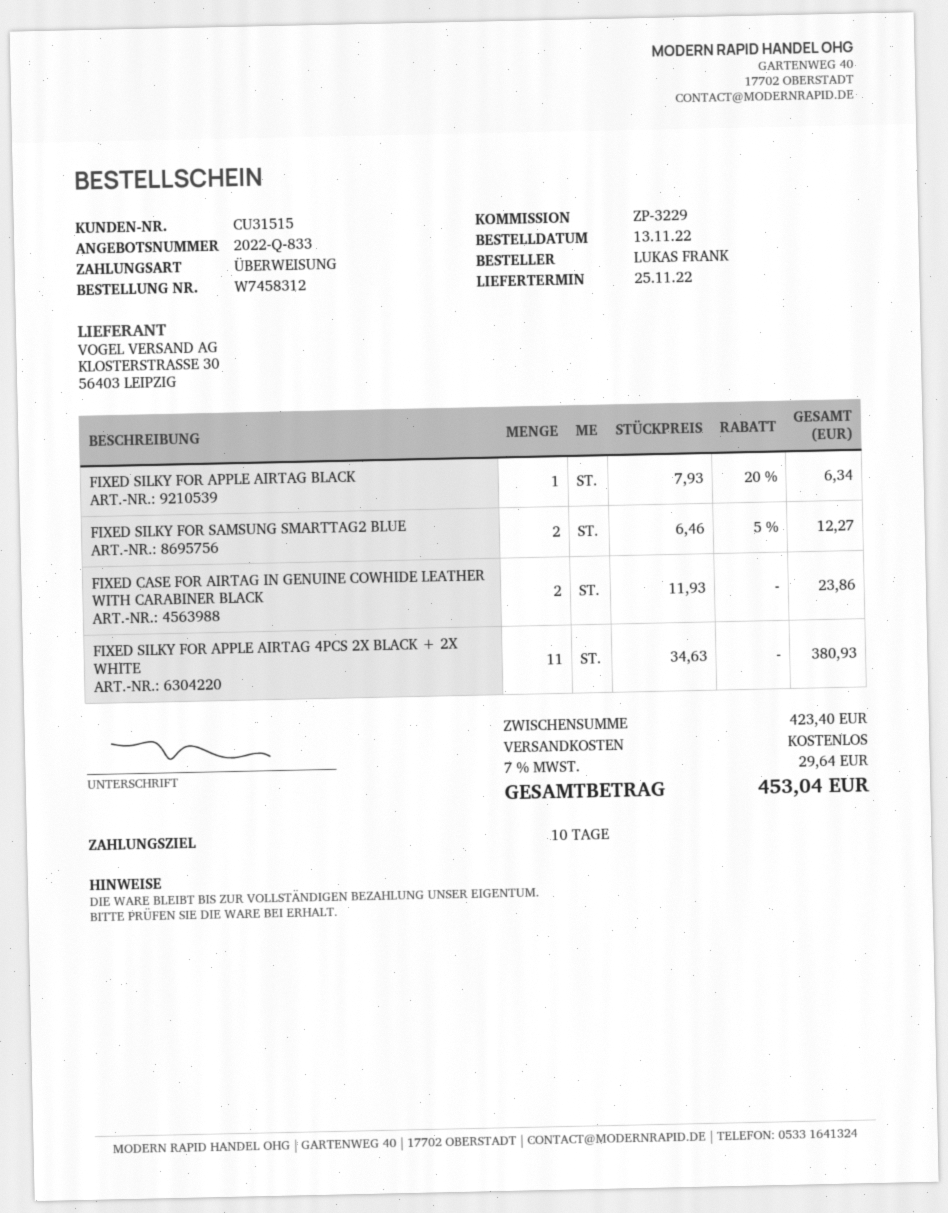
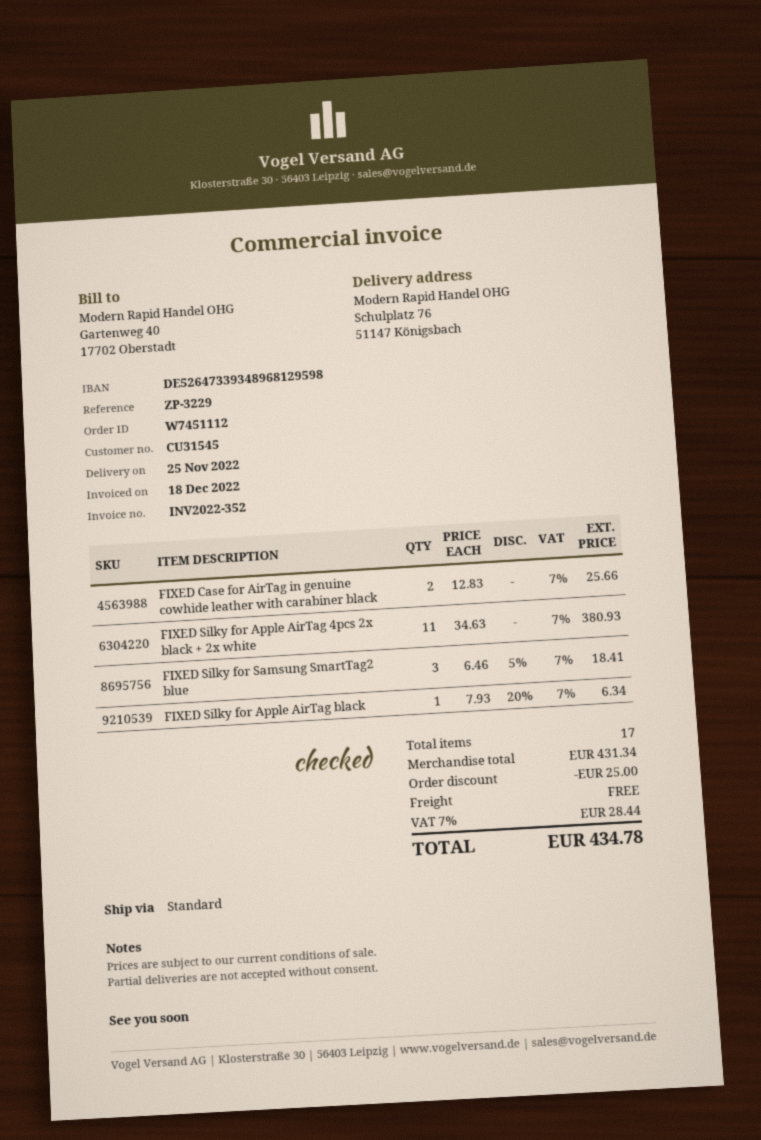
order number: W7458312 -> W7451112
customer number: CU31515 -> CU31545
FIXED SILKY FOR SAMSUNG SMARTTAG2 BLUE: 2 x 6.46 - 5% = 12.27 -> 3 x 6.46 - 5% = 18.41
FIXED CASE FOR AIRTAG IN GENUINE COWHIDE LEATHER WITH CARABINER BLACK: 2 x 11.93 = 23.86 -> 2 x 12.83 = 25.66
subtotal: 423.40 -> 431.34
discount: none -> 25.00
tax: 7% = 29.64 -> 7% = 28.44
total: 453.04 -> 434.78

